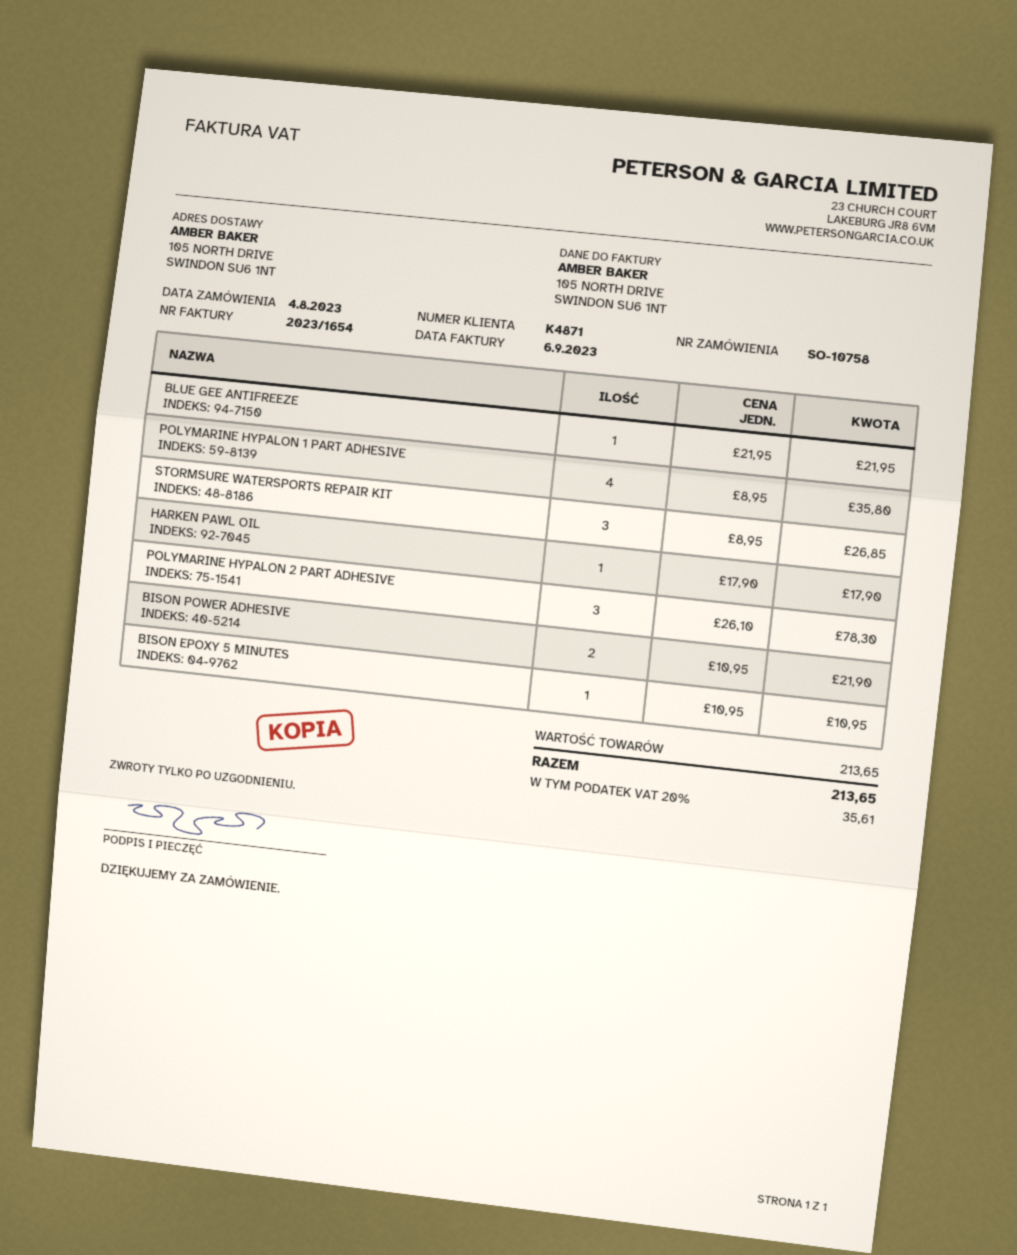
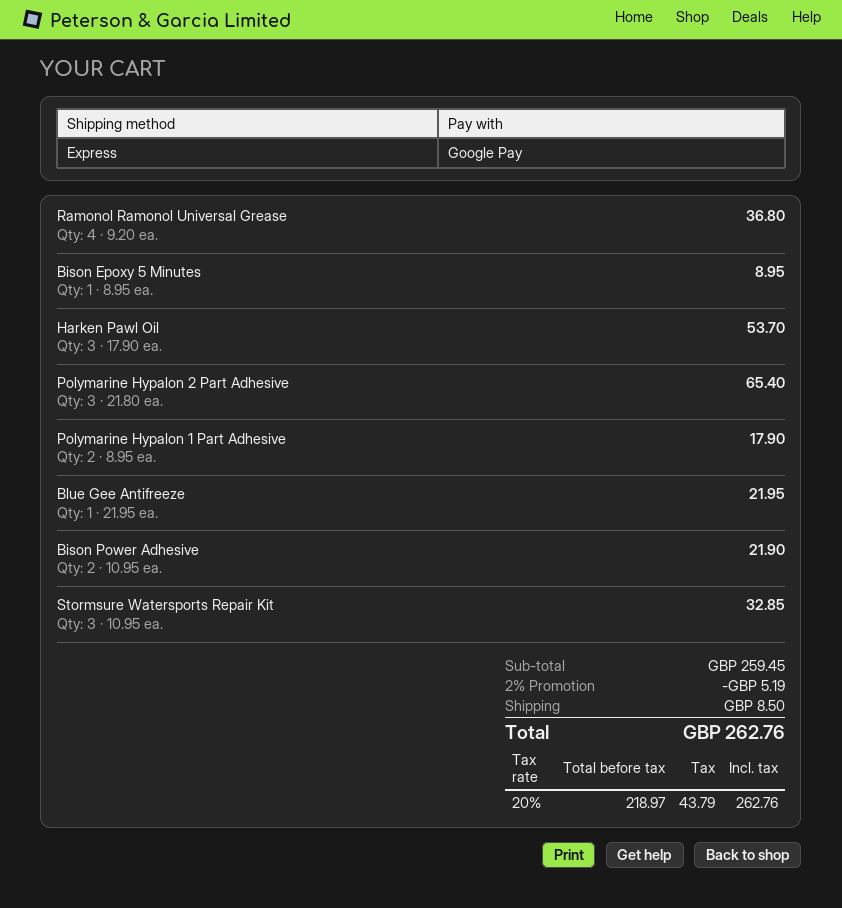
POLYMARINE HYPALON 1 PART ADHESIVE: 4 x 8.95 = 35.80 -> 2 x 8.95 = 17.90
STORMSURE WATERSPORTS REPAIR KIT: 3 x 8.95 = 26.85 -> 3 x 10.95 = 32.85
HARKEN PAWL OIL: 1 x 17.90 = 17.90 -> 3 x 17.90 = 53.70
POLYMARINE HYPALON 2 PART ADHESIVE: 3 x 26.10 = 78.30 -> 3 x 21.80 = 65.40
BISON EPOXY 5 MINUTES: 1 x 10.95 = 10.95 -> 1 x 8.95 = 8.95
Ramonol Ramonol Universal Grease: none -> 4 x 9.20 = 36.80
subtotal: 213.65 -> 259.45
discount: none -> 2% = 5.19
shipping: none -> 8.50
tax: 20% = 35.61 -> 20% = 43.79
total: 213.65 -> 262.76

